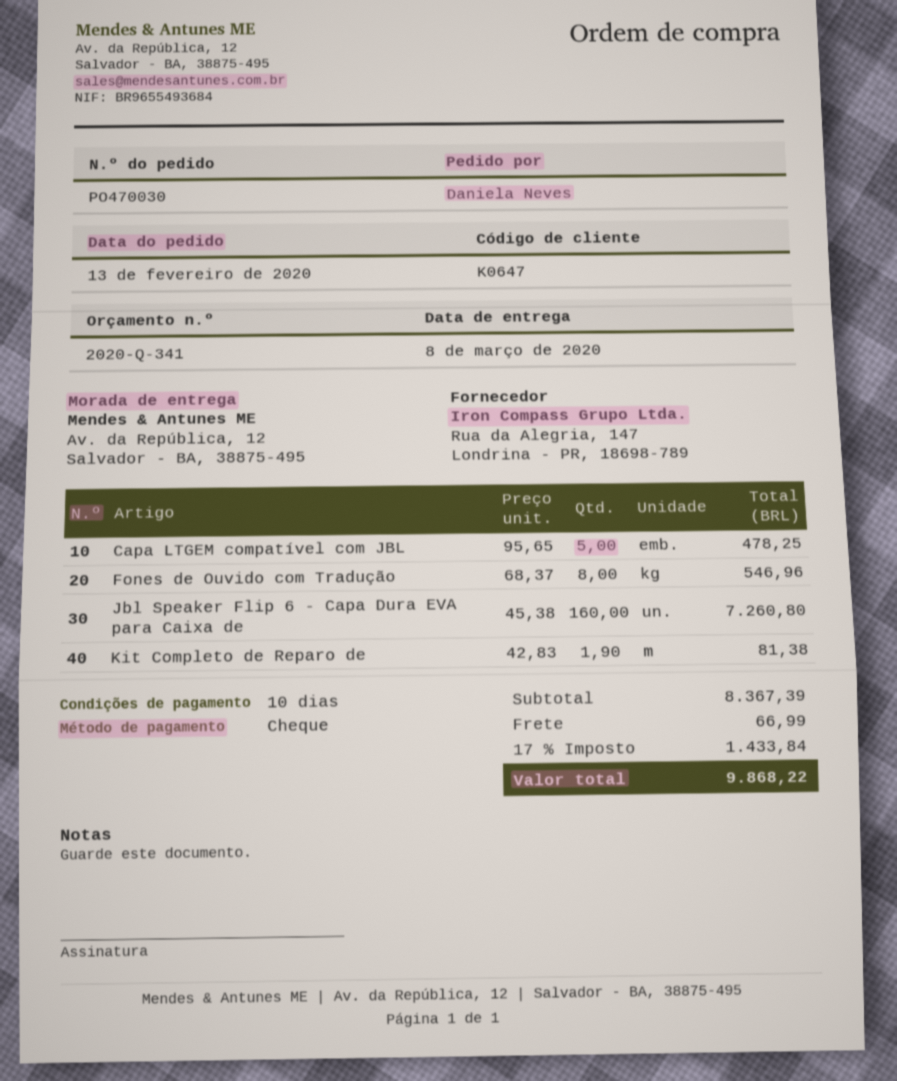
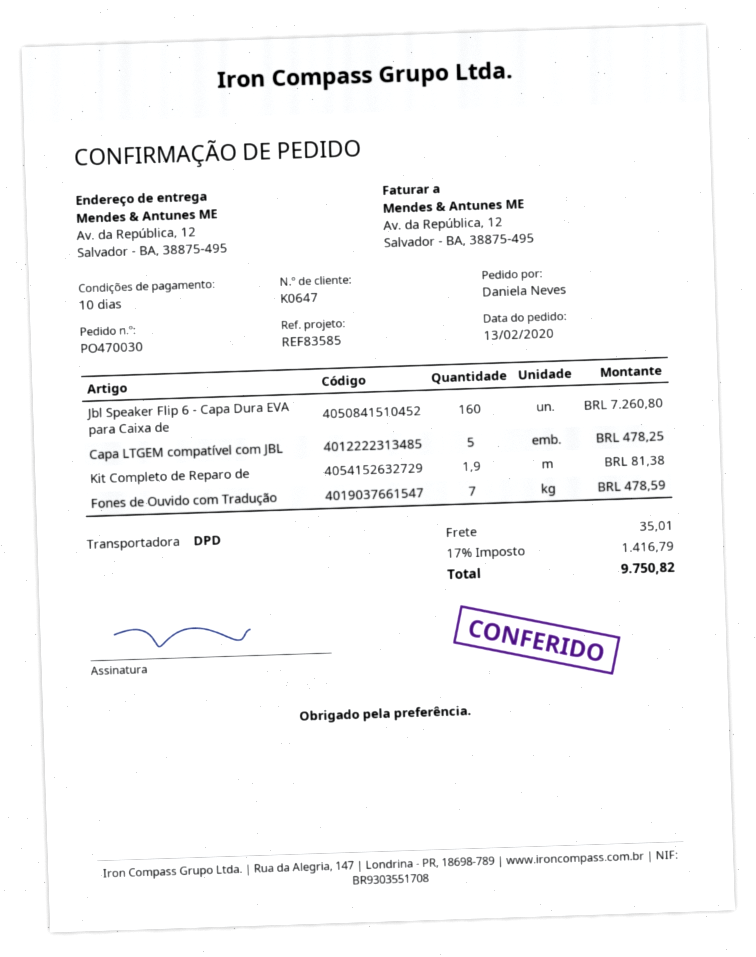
Fones de Ouvido com Tradução: 8 for 546.96 -> 7 for 478.59
shipping: 66.99 -> 35.01
tax: 17% = 1433.84 -> 17% = 1416.79
total: 9868.22 -> 9750.82

